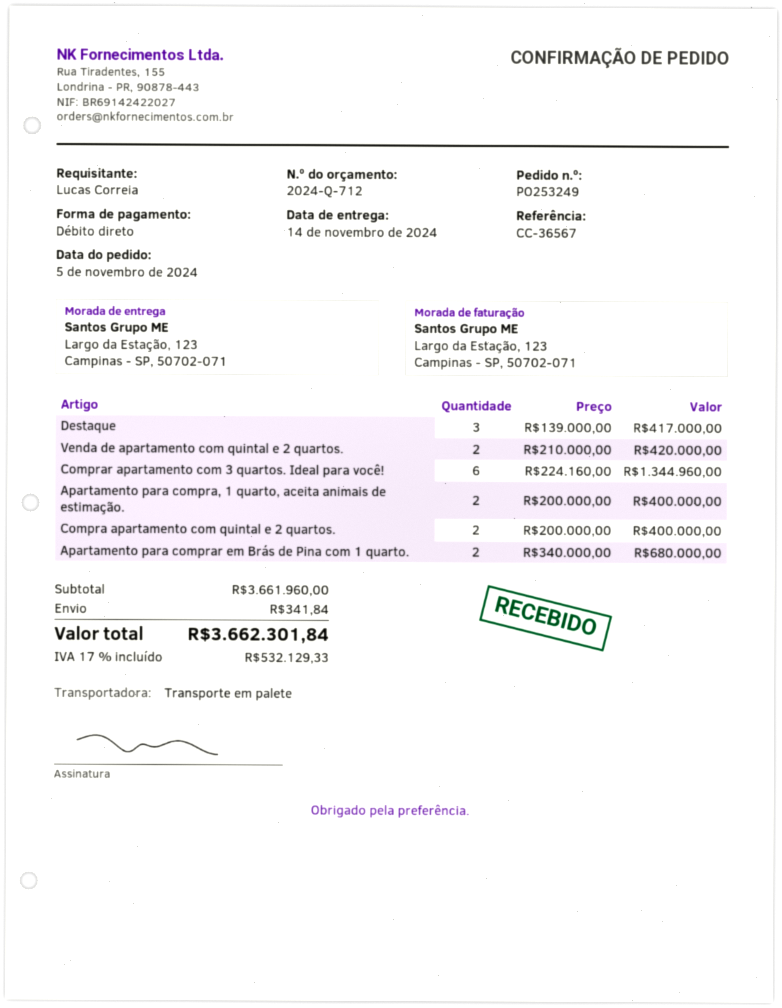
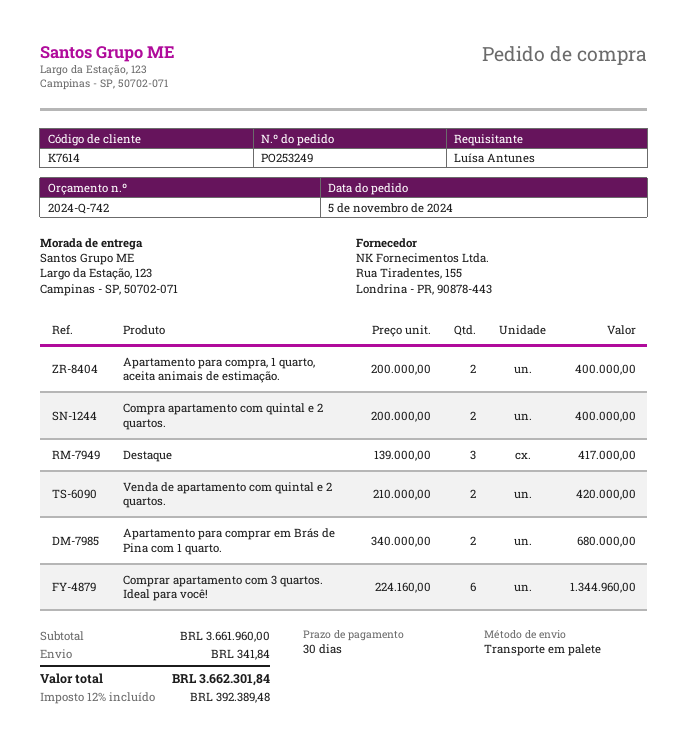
quote number: 2024-Q-712 -> 2024-Q-742
ordered by: Lucas Correia -> Luísa Antunes
tax: 17% = 532129.33 -> 12% = 392389.48

